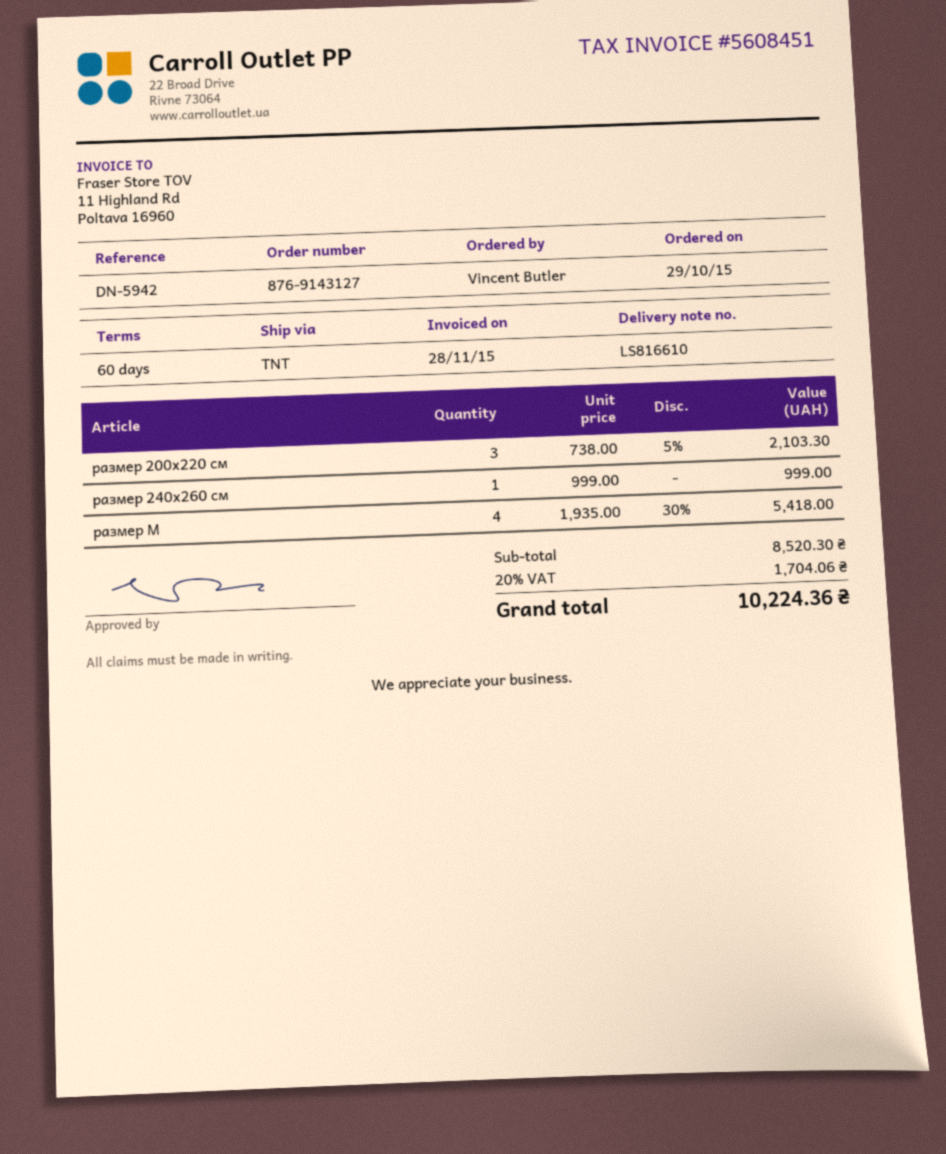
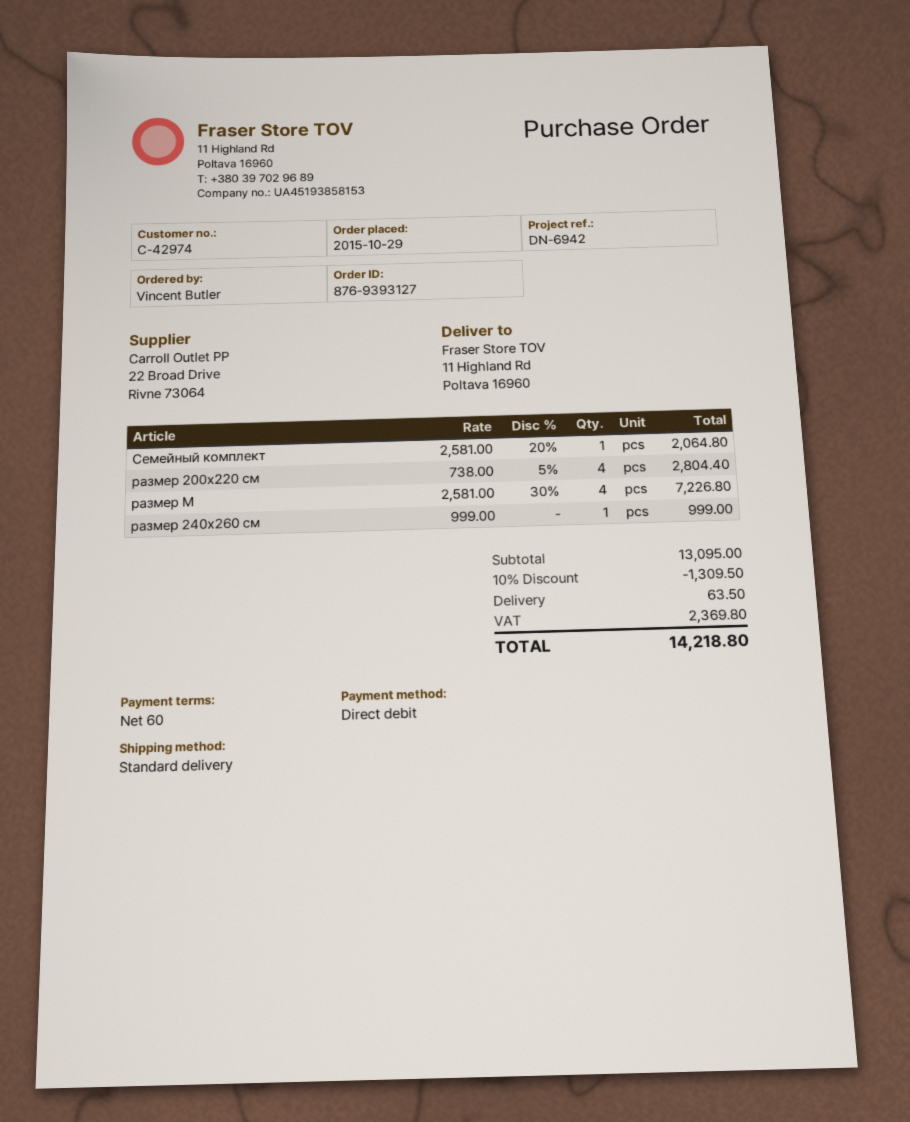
order number: 876-9143127 -> 876-9393127
reference: DN-5942 -> DN-6942
shipping method: TNT -> standard
размер 200х220 см: 3 x 738.00 - 5% = 2103.30 -> 4 x 738.00 - 5% = 2804.40
размер M: 4 x 1935.00 - 30% = 5418.00 -> 4 x 2581.00 - 30% = 7226.80
Семейный комплект: none -> 1 x 2581.00 - 20% = 2064.80
subtotal: 8520.30 -> 13095.00
discount: none -> 10% = 1309.50
shipping: none -> 63.50
tax: 1704.06 -> 2369.80
total: 10224.36 -> 14218.80

